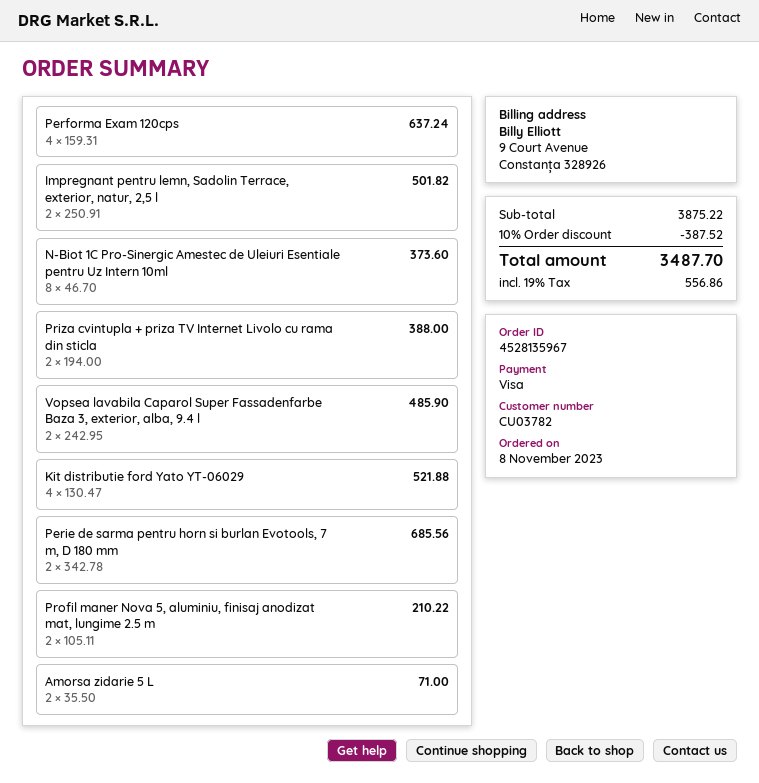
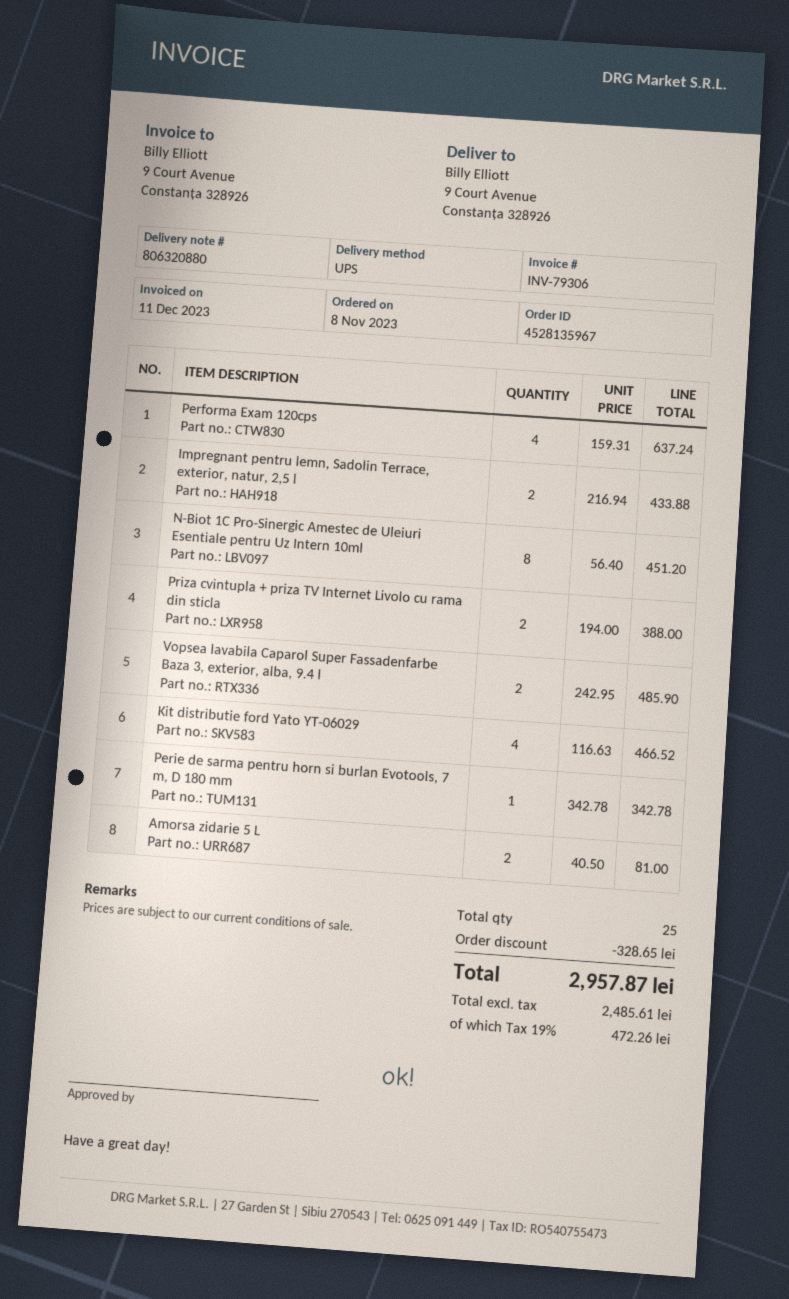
Impregnant pentru lemn, Sadolin Terrace, exterior, natur, 2,5 l: 2 x 250.91 = 501.82 -> 2 x 216.94 = 433.88
N-Biot 1C Pro-Sinergic Amestec de Uleiuri Esentiale pentru Uz Intern 10ml: 8 x 46.70 = 373.60 -> 8 x 56.40 = 451.20
Kit distributie ford Yato YT-06029: 4 x 130.47 = 521.88 -> 4 x 116.63 = 466.52
Perie de sarma pentru horn si burlan Evotools, 7 m, D 180 mm: 2 x 342.78 = 685.56 -> 1 x 342.78 = 342.78
Profil maner Nova 5, aluminiu, finisaj anodizat mat, lungime 2.5 m: 2 x 105.11 = 210.22 -> none
Amorsa zidarie 5 L: 2 x 35.50 = 71.00 -> 2 x 40.50 = 81.00
discount: 387.52 -> 328.65
tax: 19% = 556.86 -> 19% = 472.26
total: 3487.70 -> 2957.87

